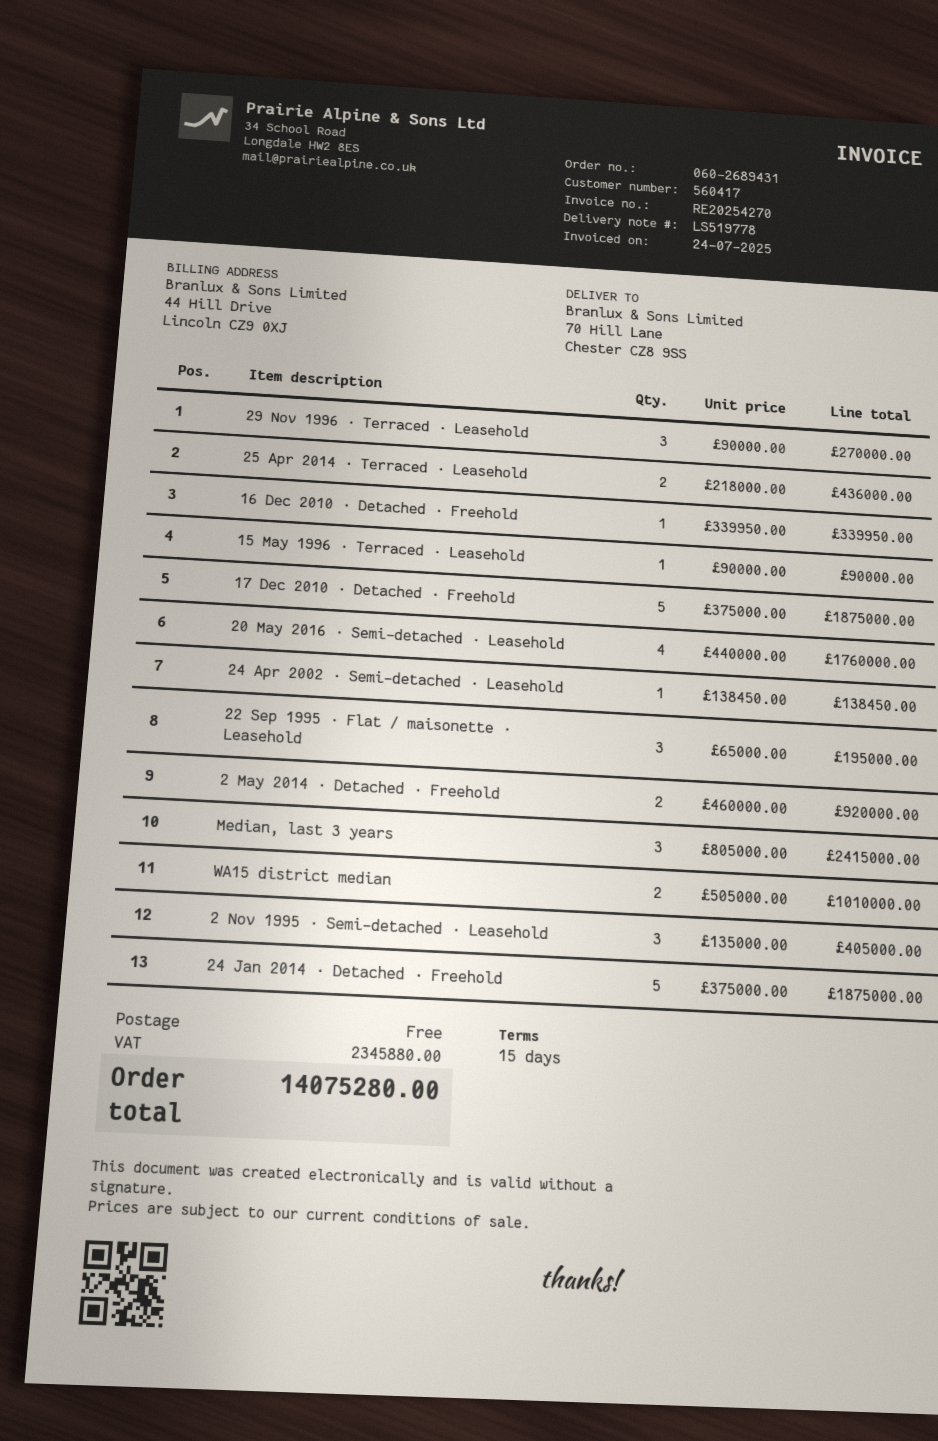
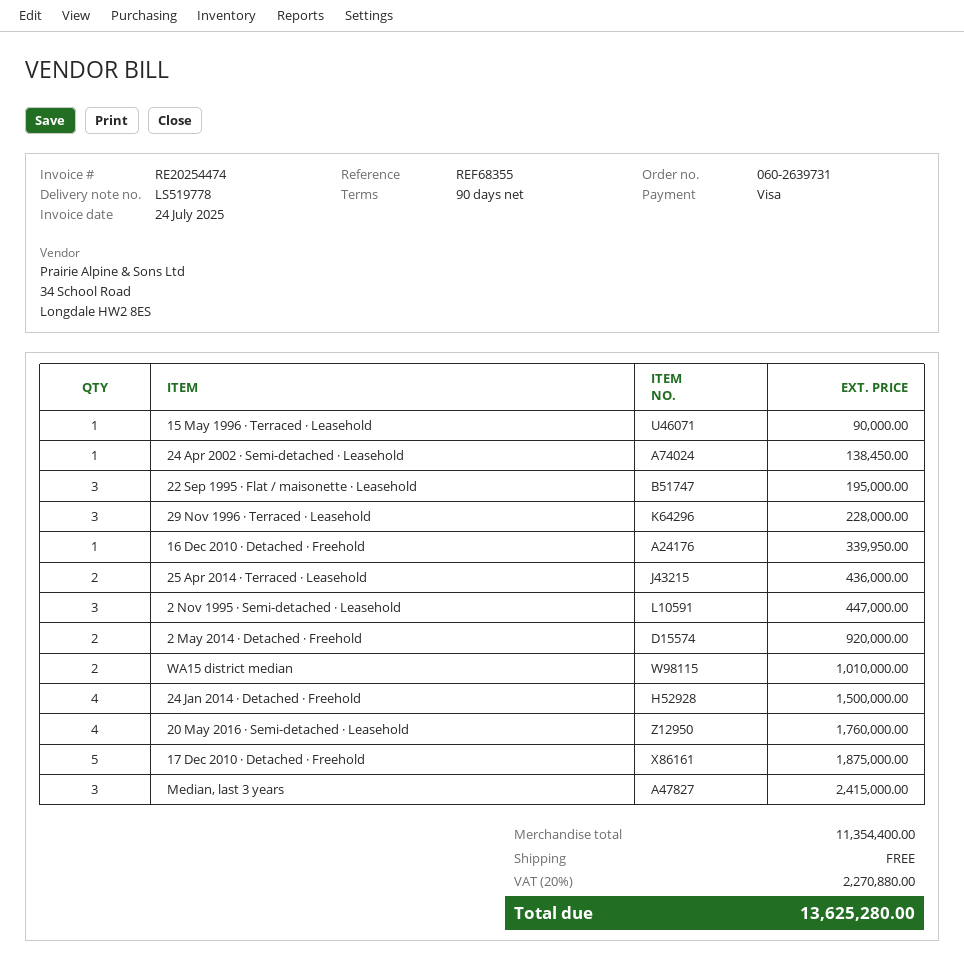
order number: 060-2689431 -> 060-2639731
invoice number: RE20254270 -> RE20254474
payment terms: 15 days -> 90 days
29 Nov 1996 · Terraced · Leasehold: 3 for 270000.00 -> 3 for 228000.00
2 Nov 1995 · Semi-detached · Leasehold: 3 for 405000.00 -> 3 for 447000.00
24 Jan 2014 · Detached · Freehold: 5 for 1875000.00 -> 4 for 1500000.00
tax: 2345880.00 -> 2270880.00
total: 14075280.00 -> 13625280.00

